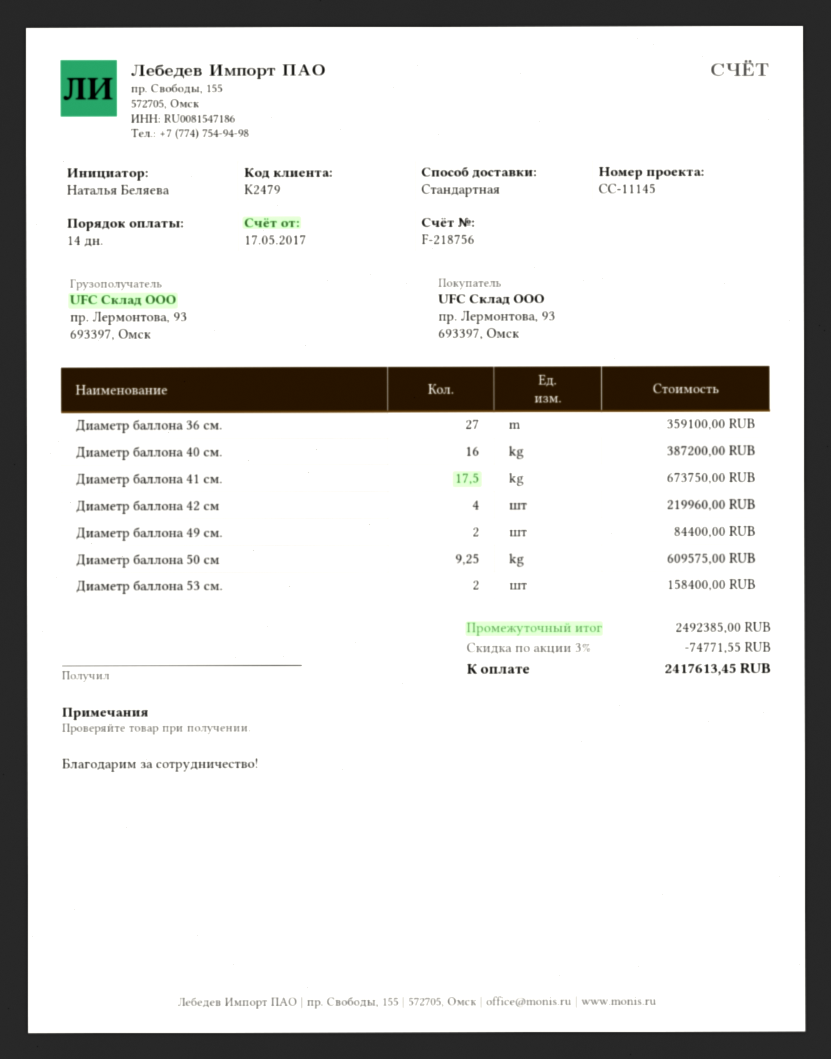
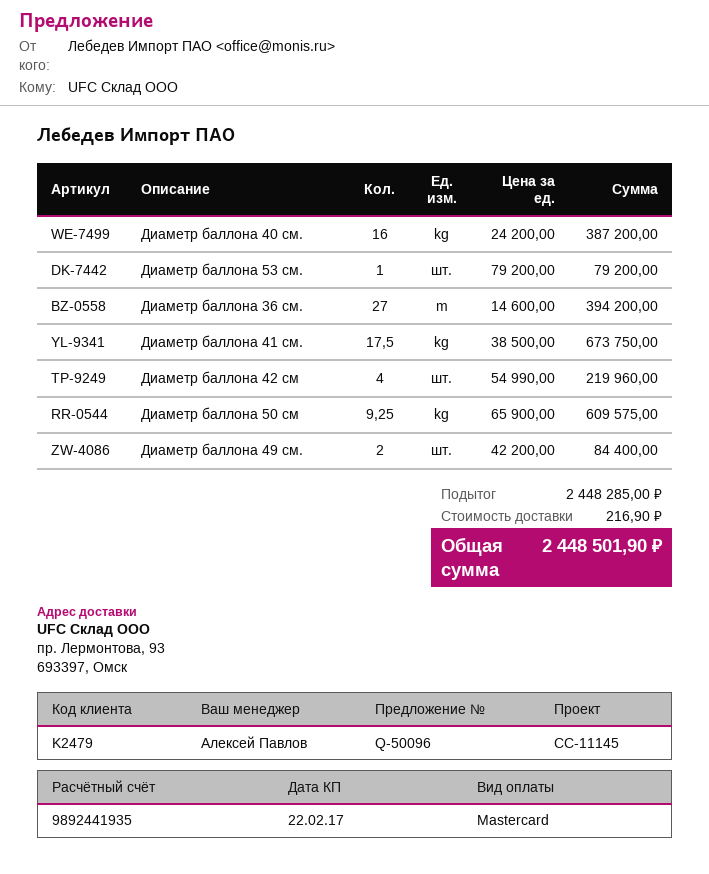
Диаметр баллона 36 см.: 27 for 359100.00 -> 27 for 394200.00
Диаметр баллона 53 см.: 2 for 158400.00 -> 1 for 79200.00
subtotal: 2492385.00 -> 2448285.00
discount: 3% = 74771.55 -> none
shipping: none -> 216.90
total: 2417613.45 -> 2448501.90

